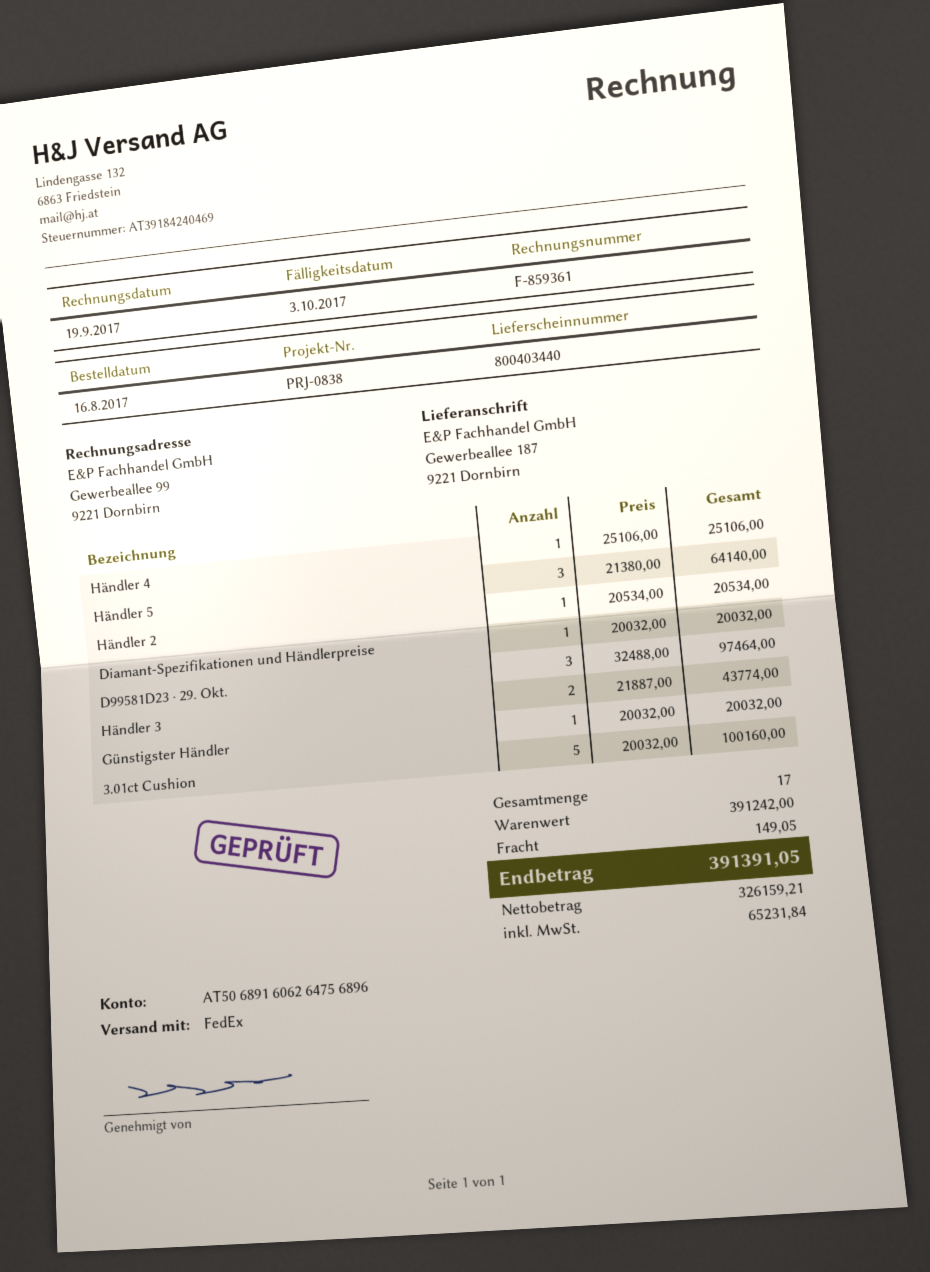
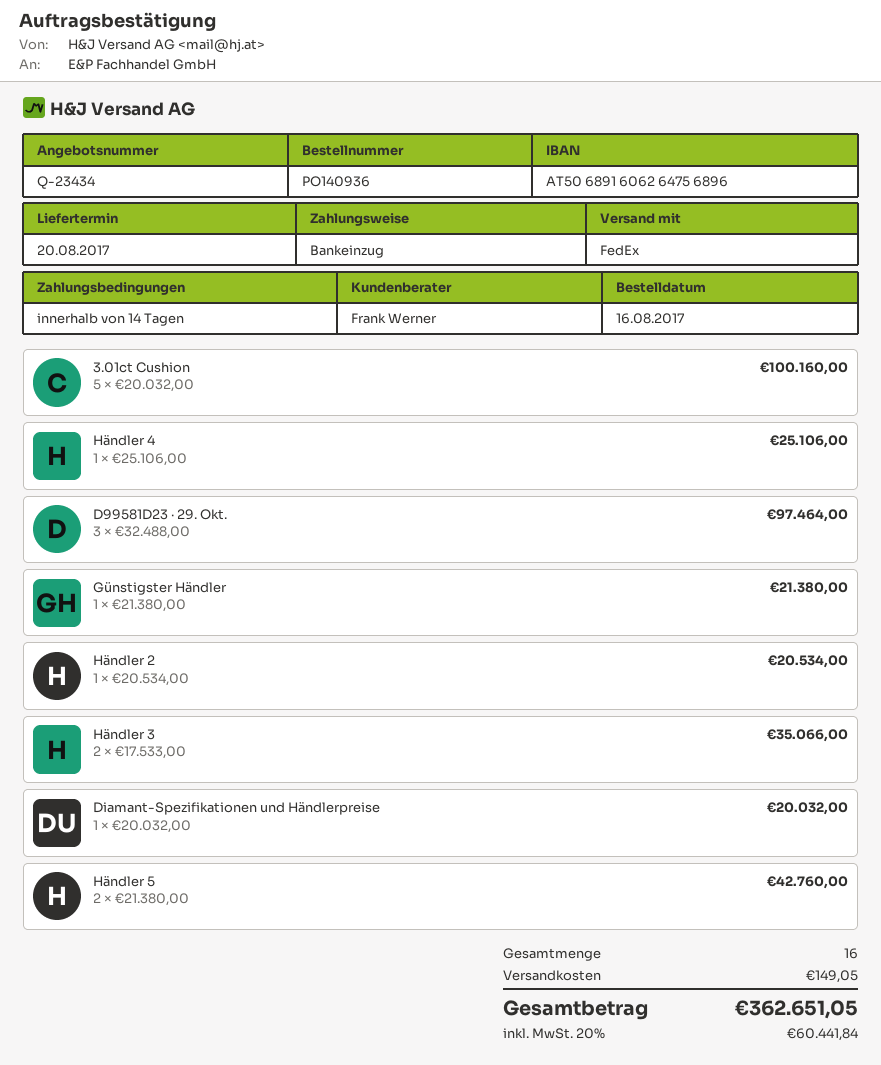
Händler 5: 3 x 21380.00 = 64140.00 -> 2 x 21380.00 = 42760.00
Händler 3: 2 x 21887.00 = 43774.00 -> 2 x 17533.00 = 35066.00
Günstigster Händler: 1 x 20032.00 = 20032.00 -> 1 x 21380.00 = 21380.00
total quantity: 17 -> 16
tax: 65231.84 -> 60441.84
total: 391391.05 -> 362651.05

